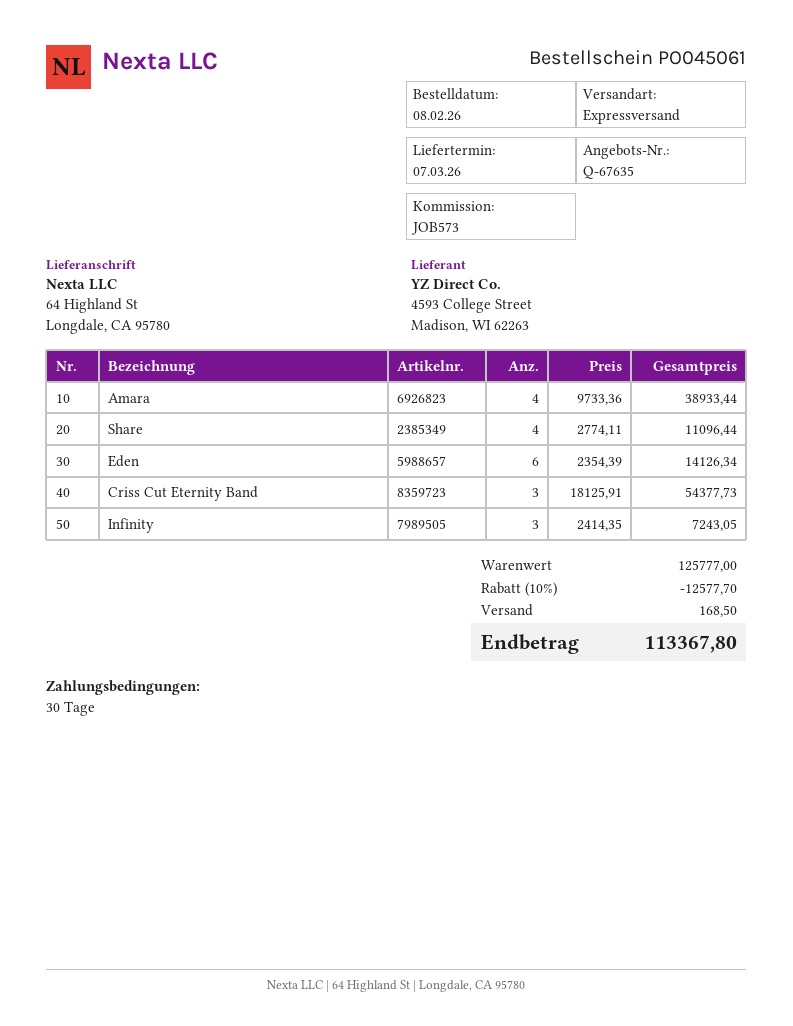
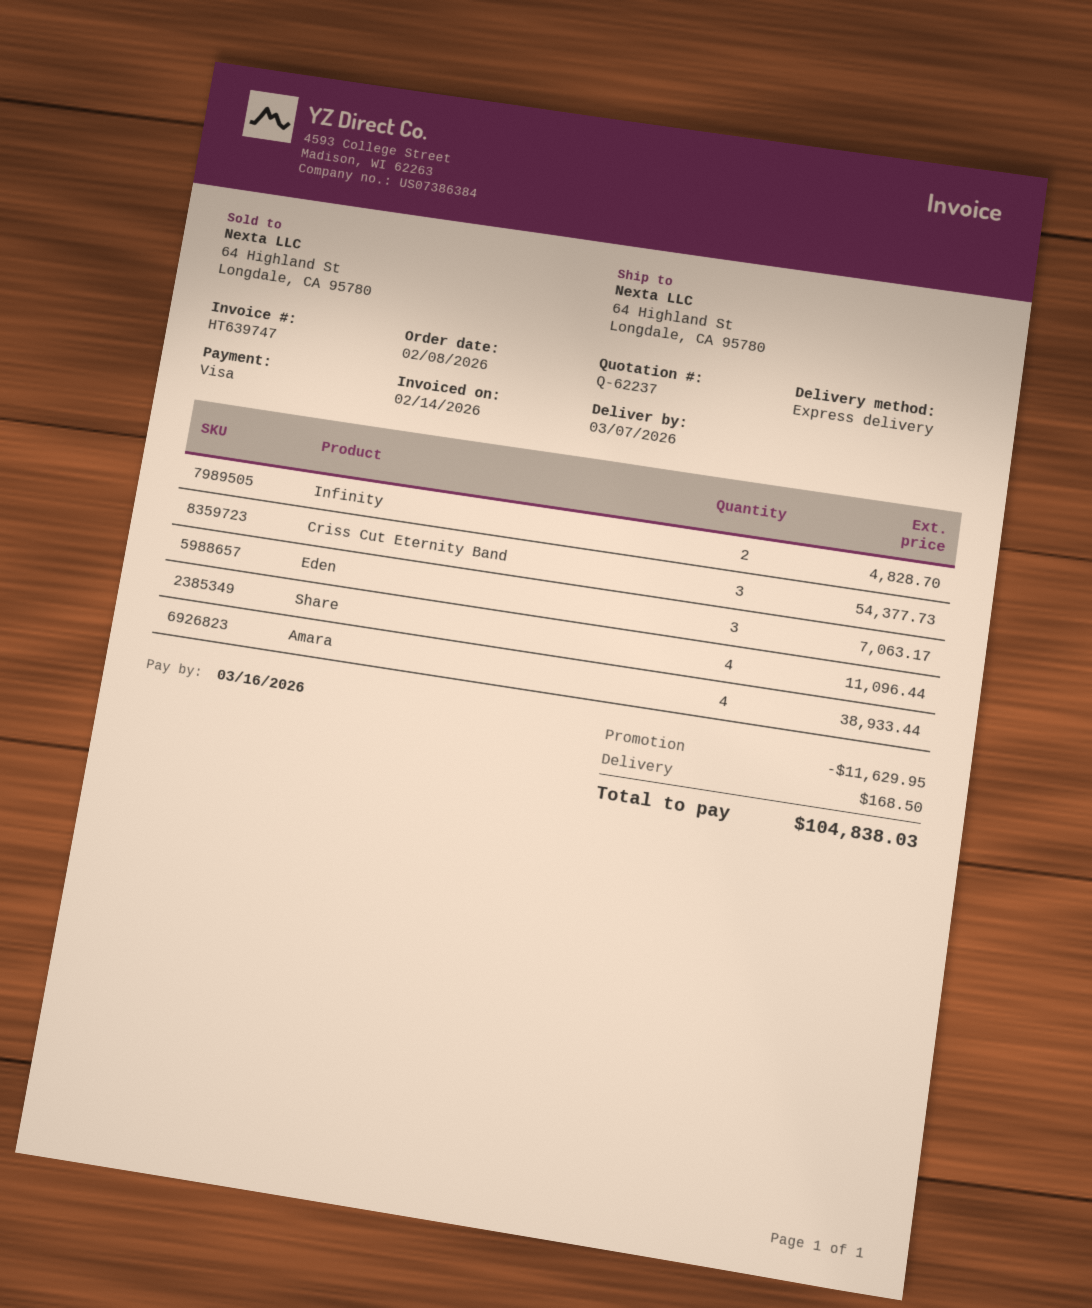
quote number: Q-67635 -> Q-62237
Eden: 6 for 14126.34 -> 3 for 7063.17
Infinity: 3 for 7243.05 -> 2 for 4828.70
discount: 12577.70 -> 11629.95
total: 113367.80 -> 104838.03

